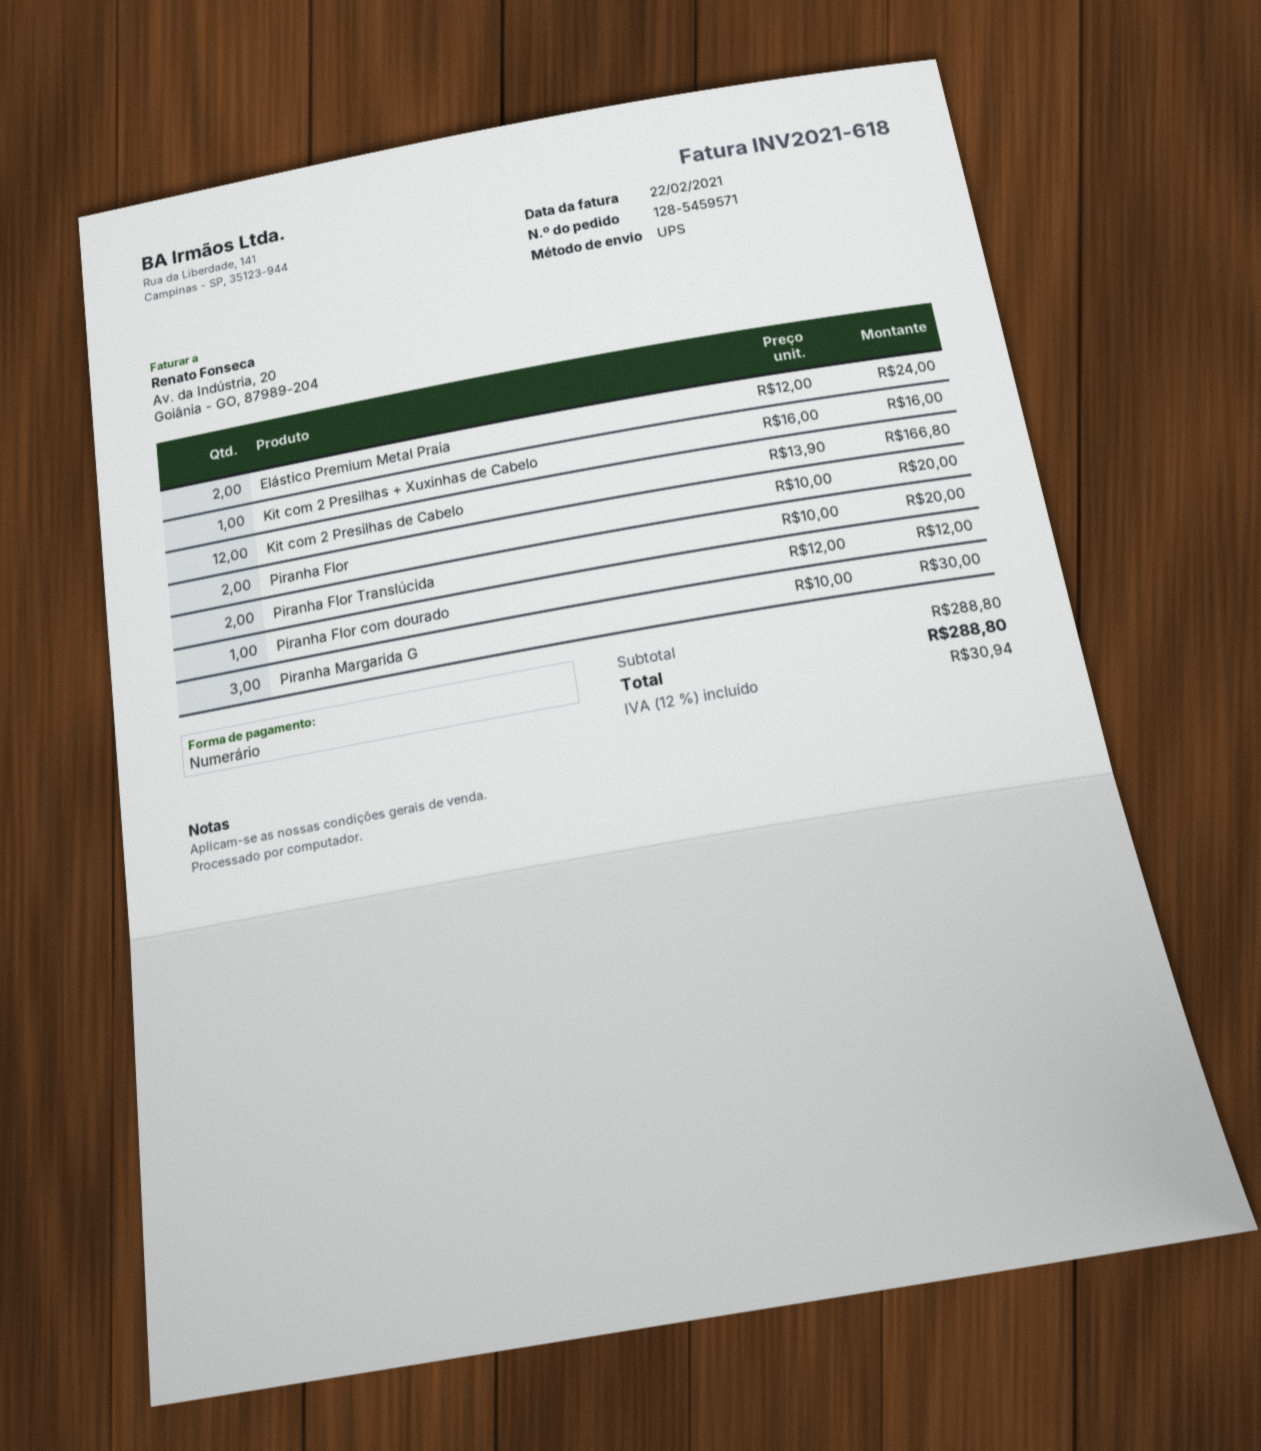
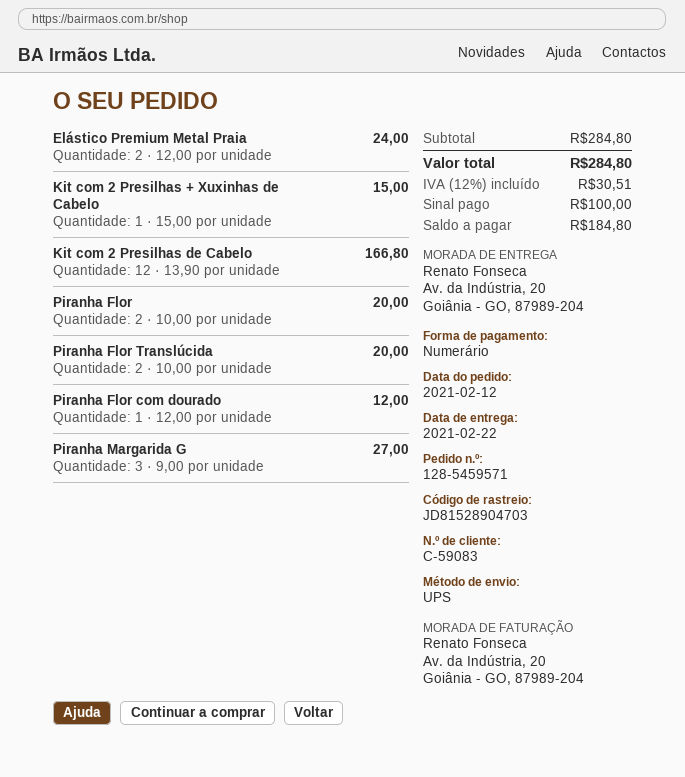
Kit com 2 Presilhas + Xuxinhas de Cabelo: 1 x 16.00 = 16.00 -> 1 x 15.00 = 15.00
Piranha Margarida G: 3 x 10.00 = 30.00 -> 3 x 9.00 = 27.00
subtotal: 288.80 -> 284.80
tax: 12% = 30.94 -> 12% = 30.51
total: 288.80 -> 284.80

